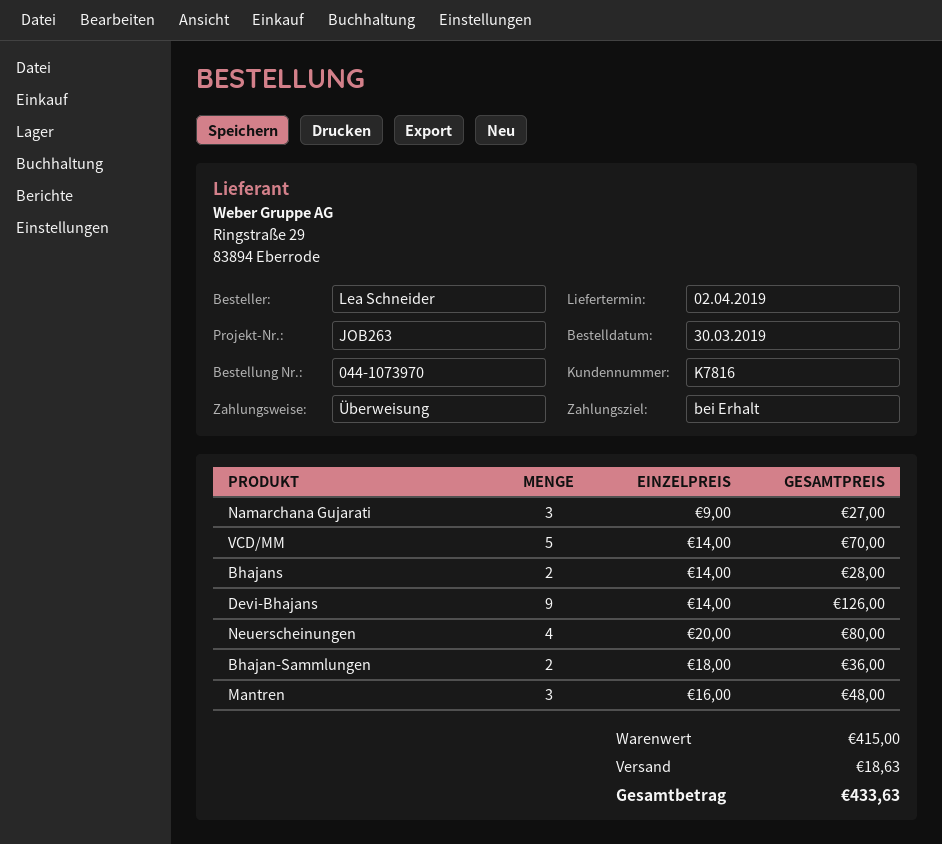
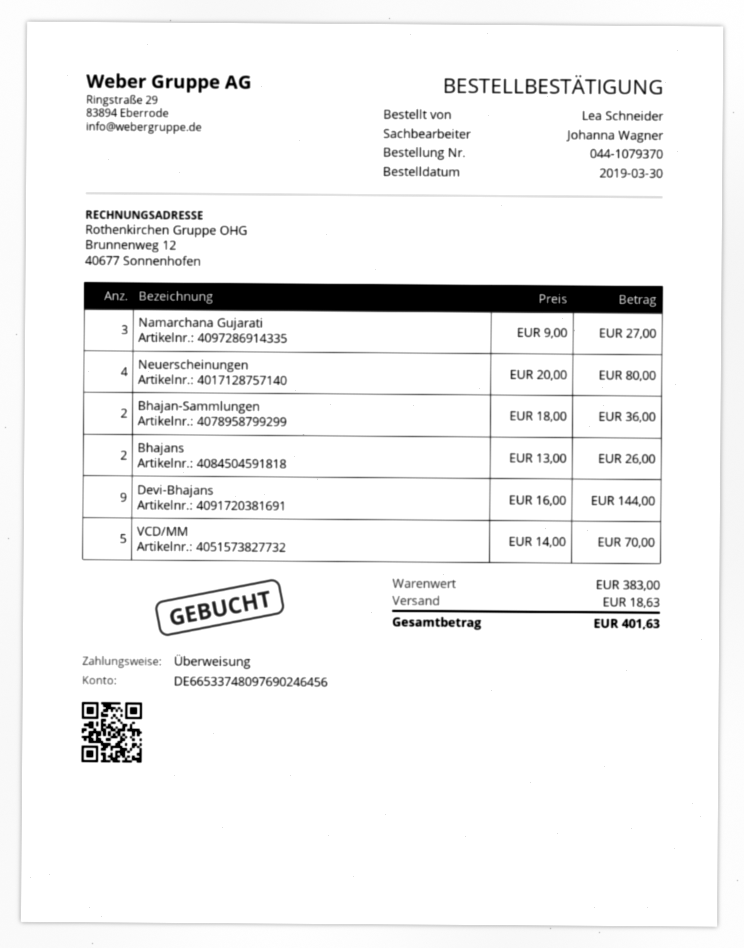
order number: 044-1073970 -> 044-1079370
Bhajans: 2 x 14.00 = 28.00 -> 2 x 13.00 = 26.00
Devi-Bhajans: 9 x 14.00 = 126.00 -> 9 x 16.00 = 144.00
Mantren: 3 x 16.00 = 48.00 -> none
subtotal: 415.00 -> 383.00
total: 433.63 -> 401.63

